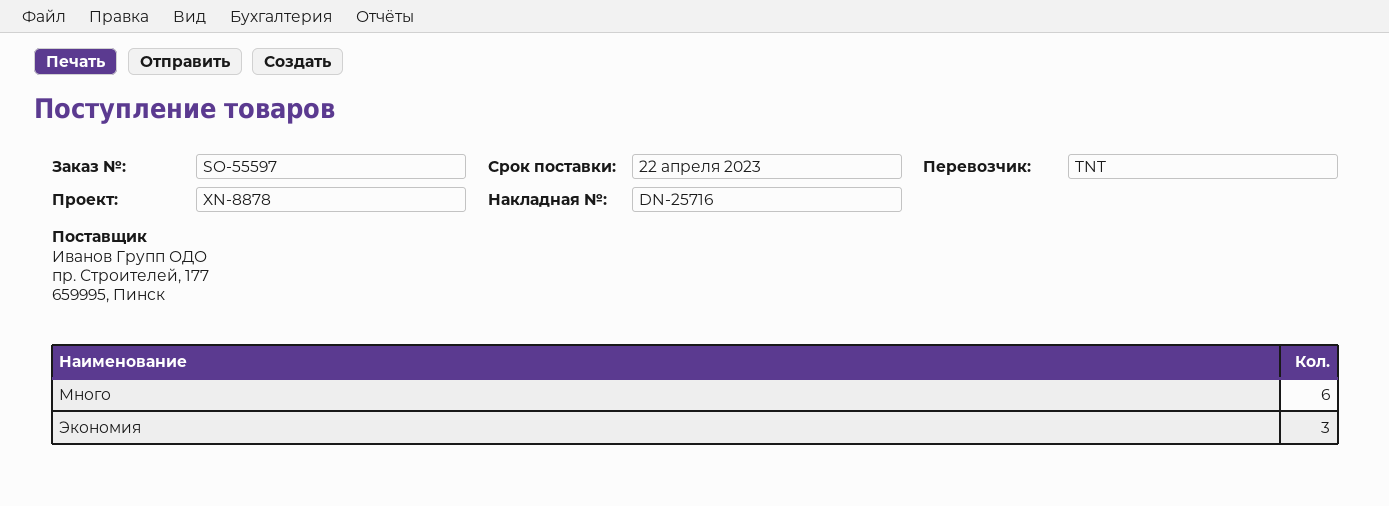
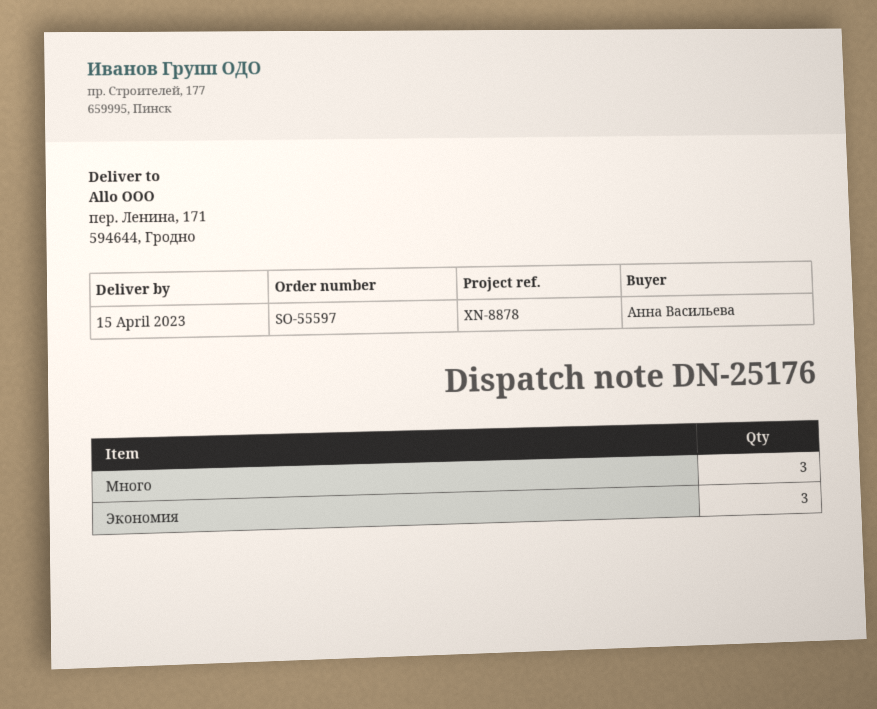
delivery note number: DN-25716 -> DN-25176
delivery date: 2023-04-22 -> 2023-04-15
Много: 6 -> 3

